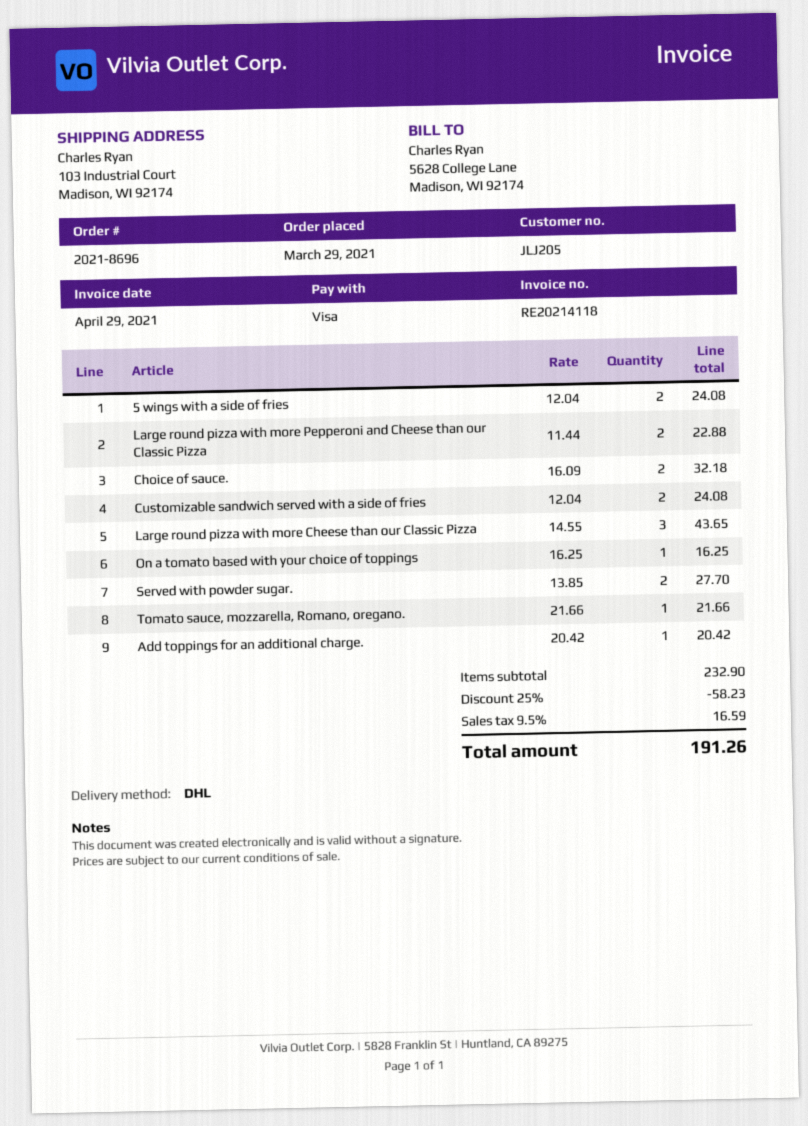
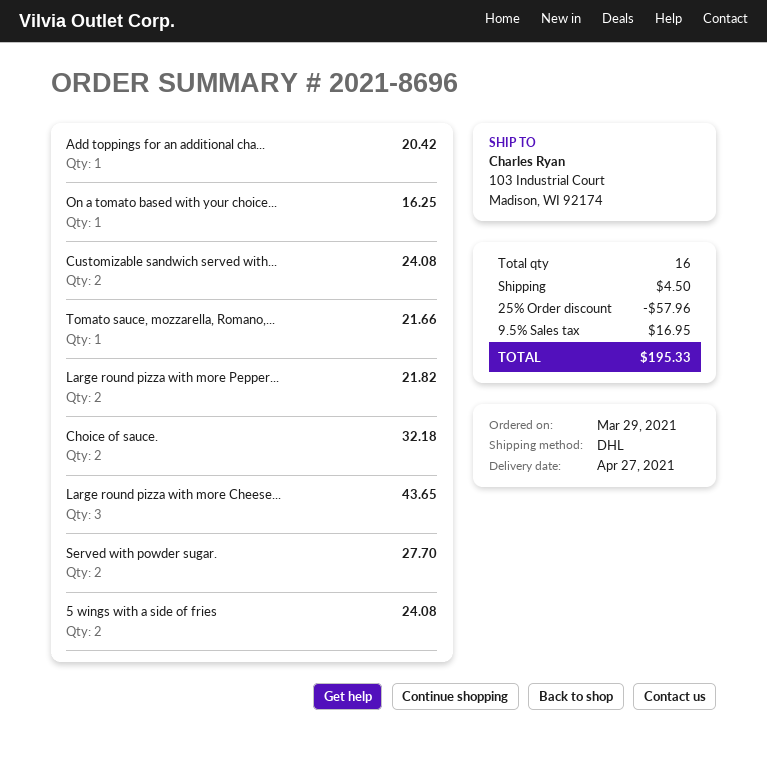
Large round pizza with more Pepperoni and Cheese than our Classic Pizza: 2 for 22.88 -> 2 for 21.82
discount: 25% = 58.23 -> 25% = 57.96
shipping: none -> 4.50
tax: 9.5% = 16.59 -> 9.5% = 16.95
total: 191.26 -> 195.33

